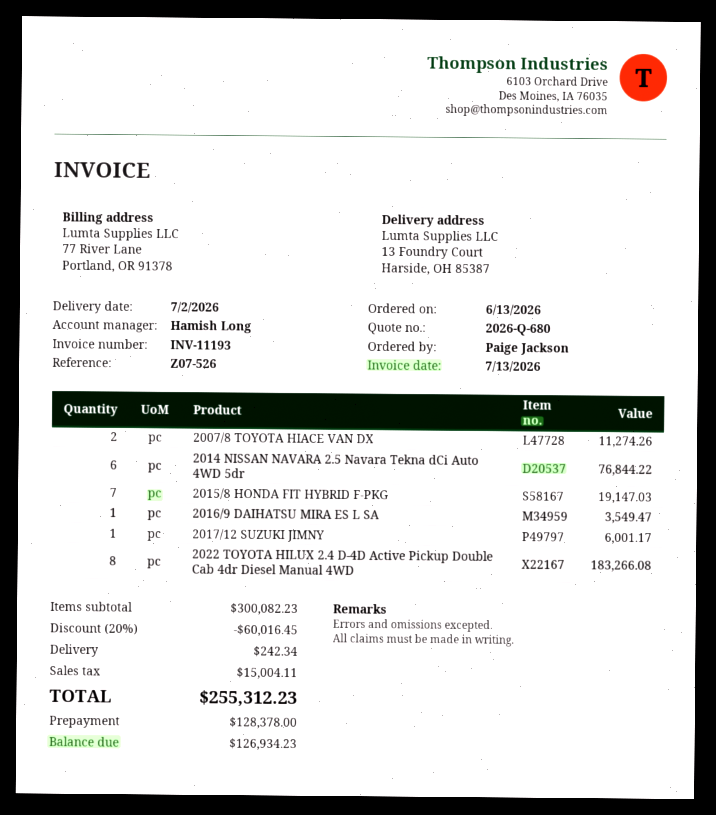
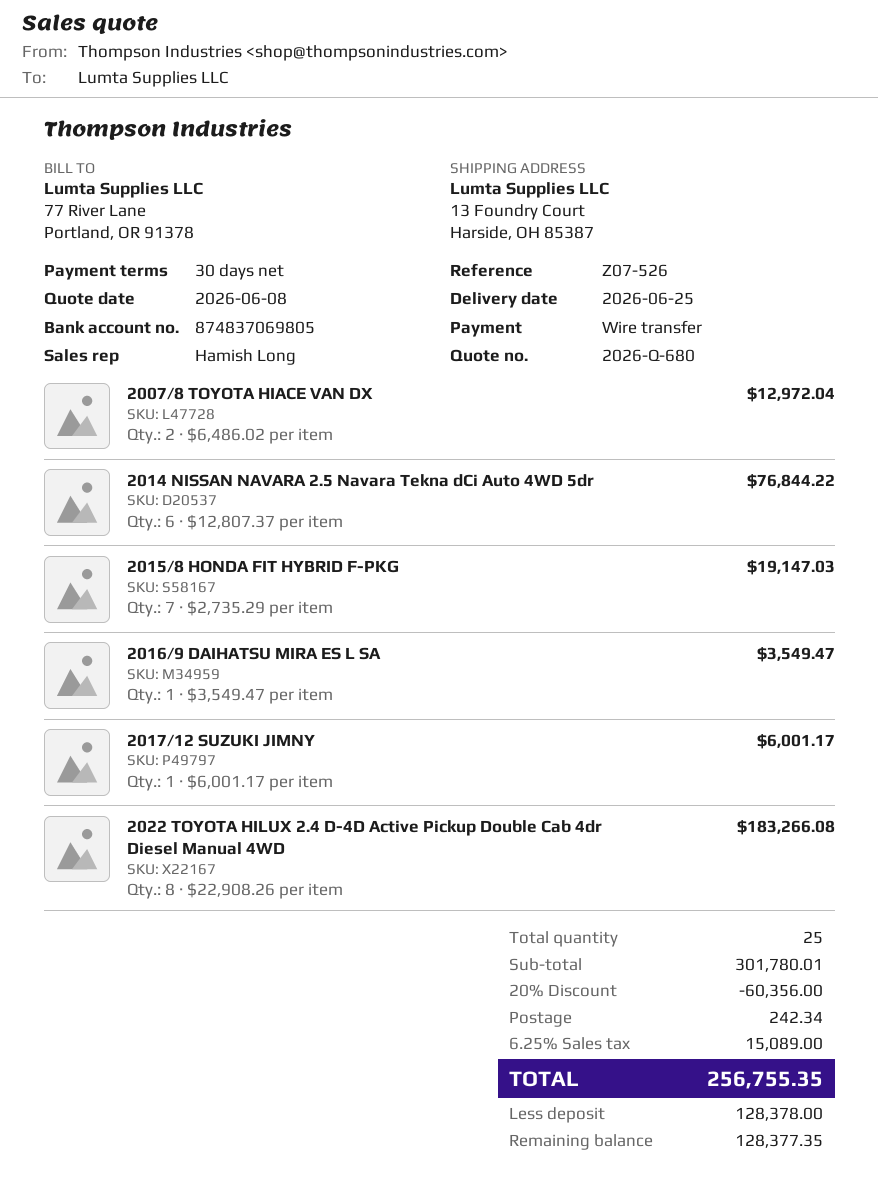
delivery date: 2026-07-02 -> 2026-06-25
2007/8 TOYOTA HIACE VAN DX: 2 for 11274.26 -> 2 for 12972.04
subtotal: 300082.23 -> 301780.01
discount: 20% = 60016.45 -> 20% = 60356.00
tax: 15004.11 -> 15089.00
total: 255312.23 -> 256755.35
balance: 126934.23 -> 128377.35

